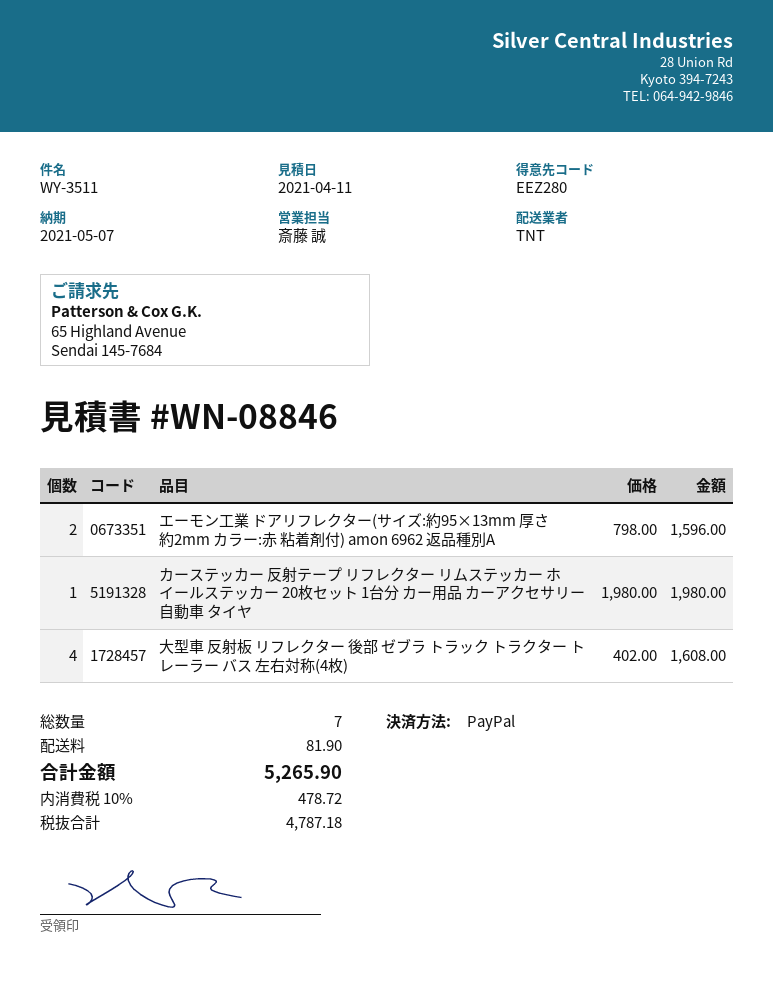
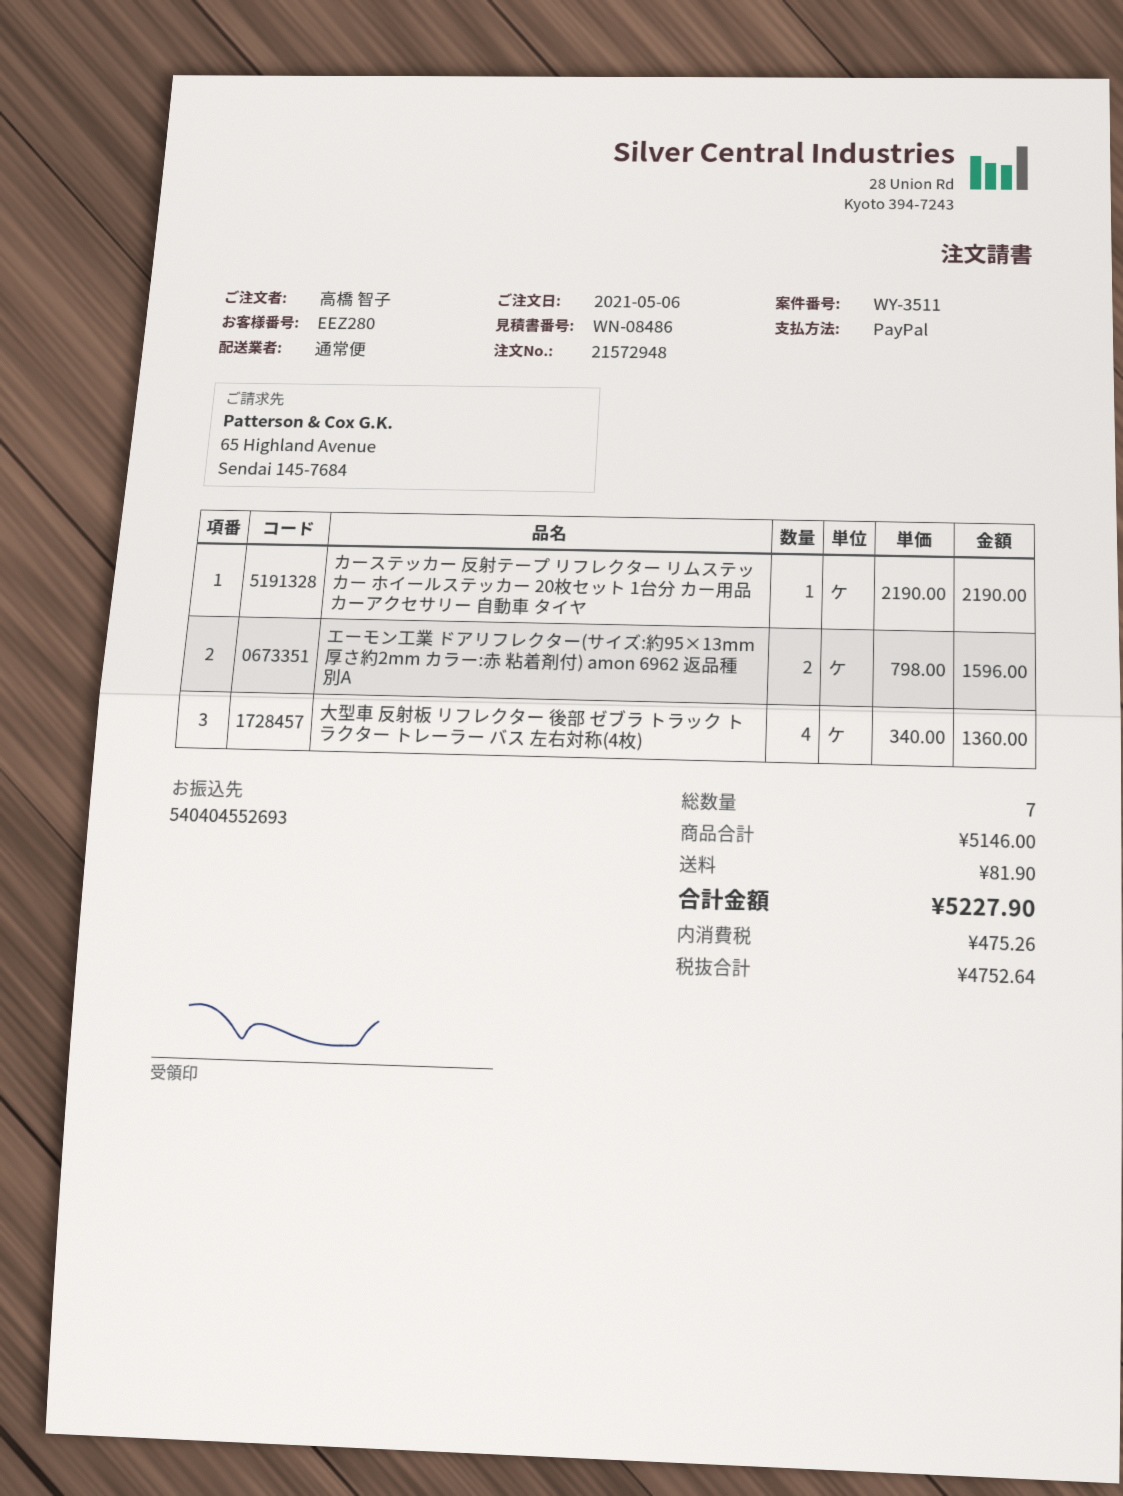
quote number: WN-08846 -> WN-08486
shipping method: TNT -> standard
カーステッカー 反射テープ リフレクター リムステッカー ホイールステッカー 20枚セット 1台分 カー用品 カーアクセサリー 自動車 タイヤ: 1 x 1980.00 = 1980.00 -> 1 x 2190.00 = 2190.00
大型車 反射板 リフレクター 後部 ゼブラ トラック トラクター トレーラー バス 左右対称(4枚): 4 x 402.00 = 1608.00 -> 4 x 340.00 = 1360.00
net: 4787.18 -> 4752.64
tax: 478.72 -> 475.26
total: 5265.90 -> 5227.90

